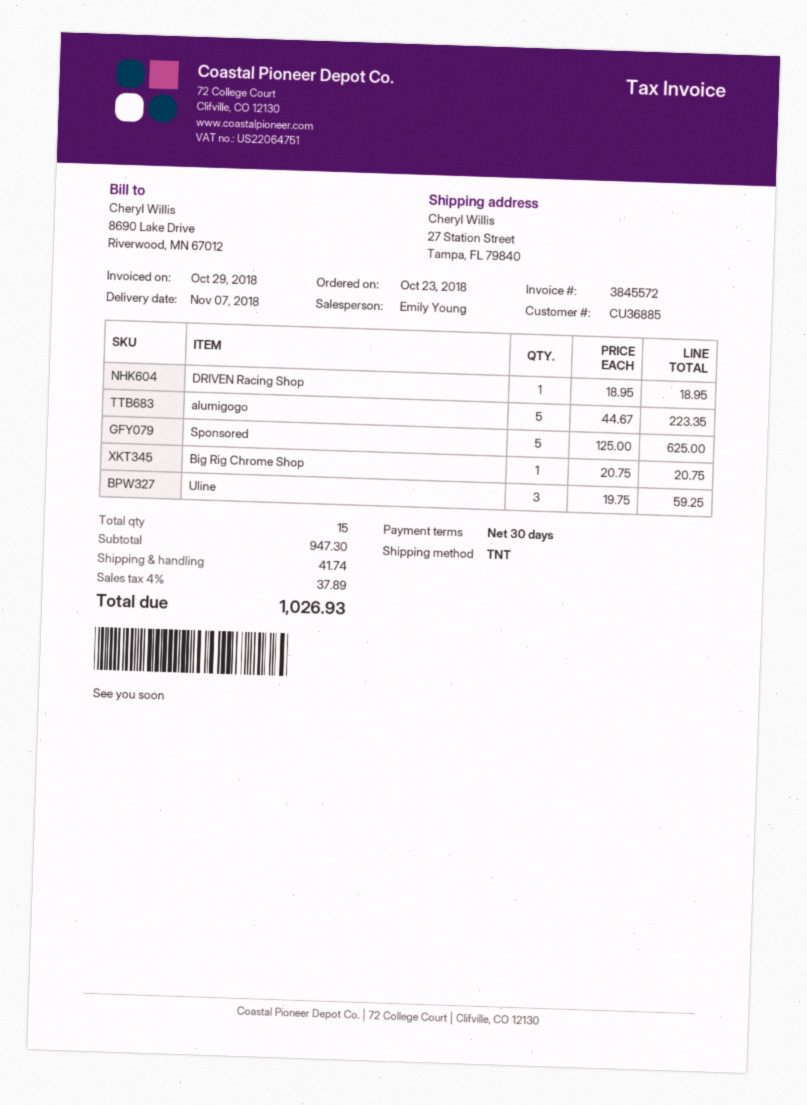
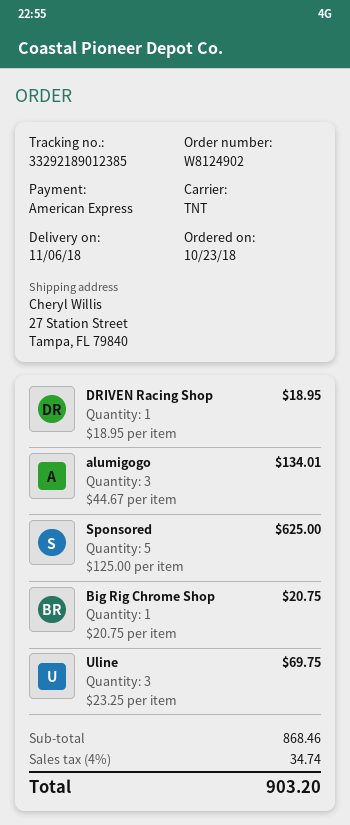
delivery date: 2018-11-07 -> 2018-11-06
alumigogo: 5 x 44.67 = 223.35 -> 3 x 44.67 = 134.01
Uline: 3 x 19.75 = 59.25 -> 3 x 23.25 = 69.75
subtotal: 947.30 -> 868.46
shipping: 41.74 -> none
tax: 4% = 37.89 -> 4% = 34.74
total: 1026.93 -> 903.20

